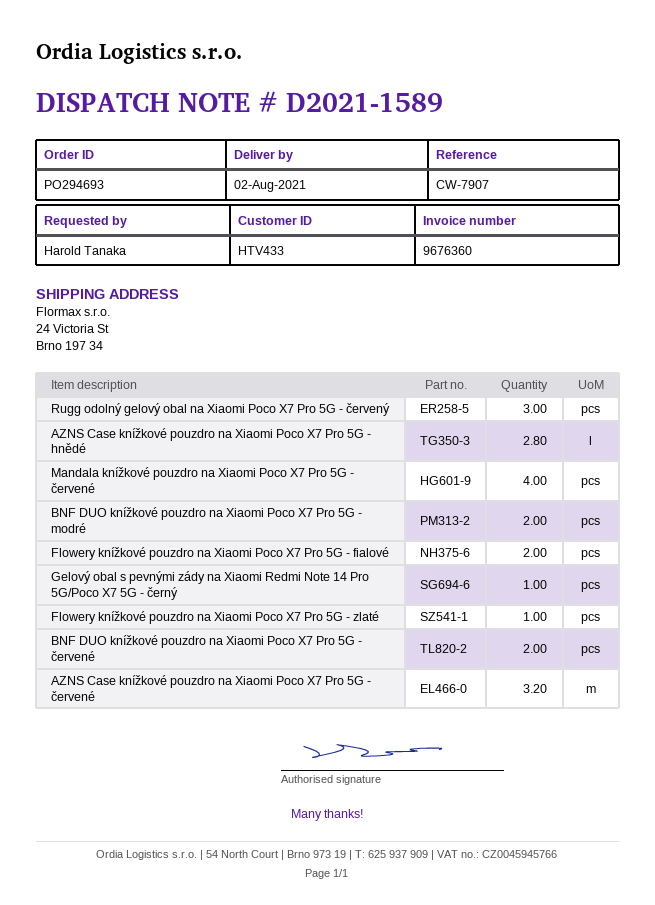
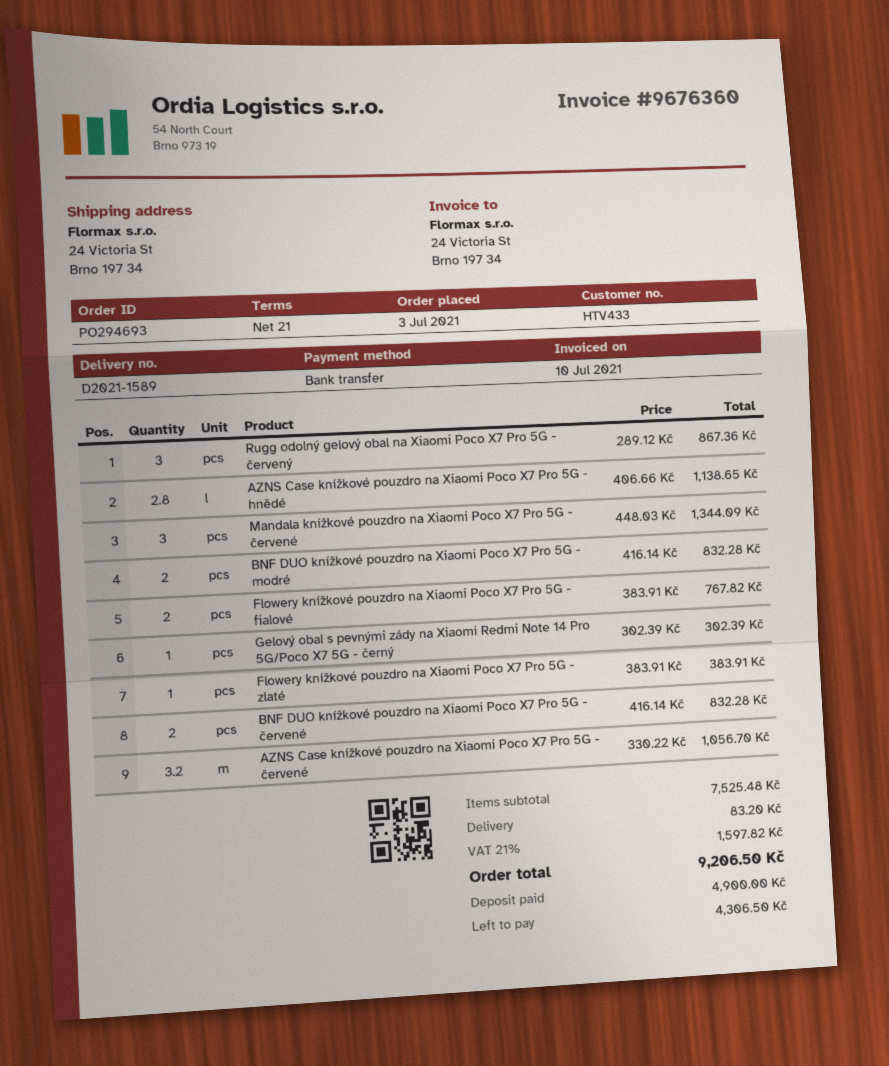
Mandala knížkové pouzdro na Xiaomi Poco X7 Pro 5G - červené: 4 -> 3

